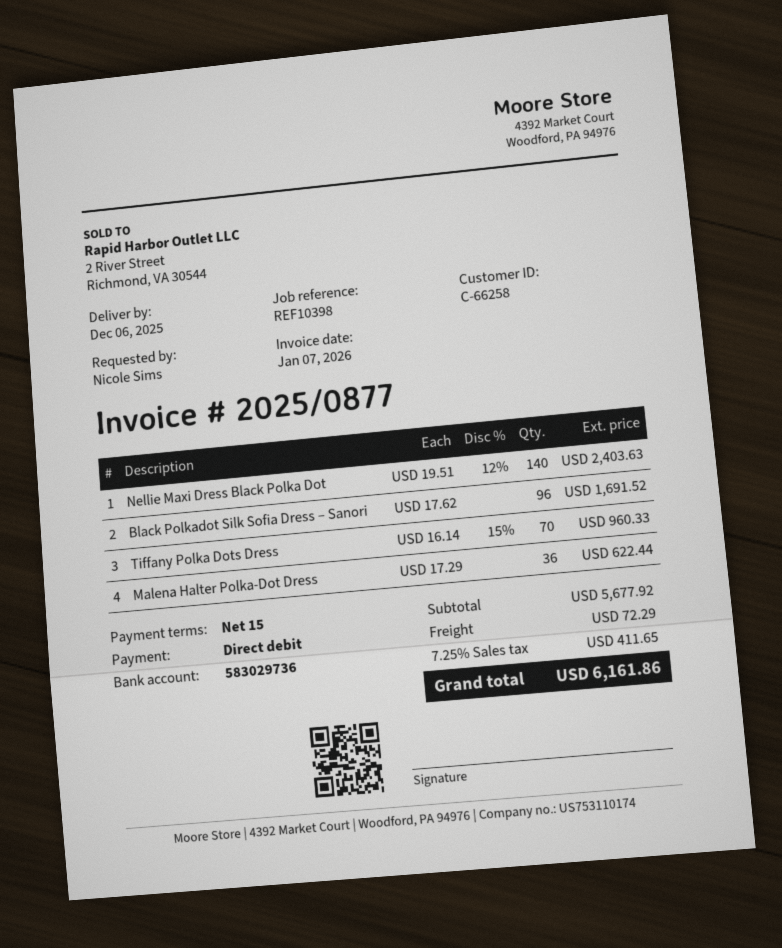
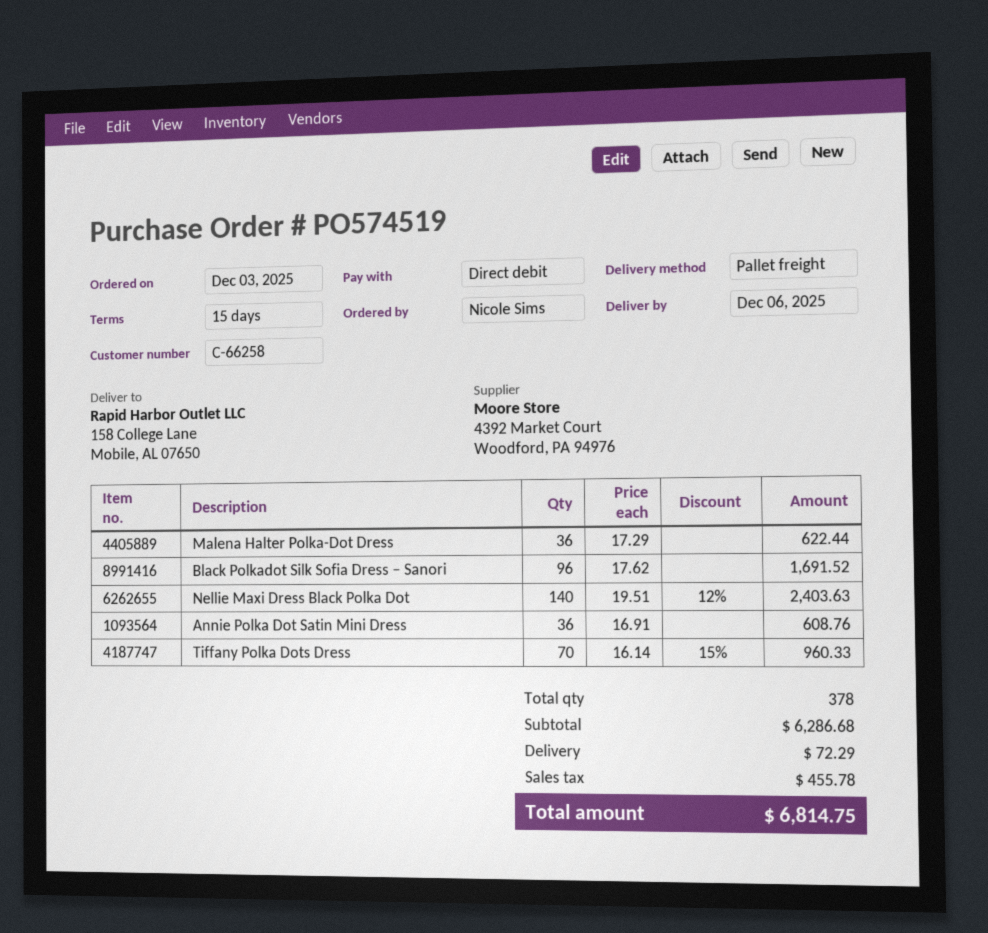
Annie Polka Dot Satin Mini Dress: none -> 36 x 16.91 = 608.76
subtotal: 5677.92 -> 6286.68
tax: 411.65 -> 455.78
total: 6161.86 -> 6814.75

